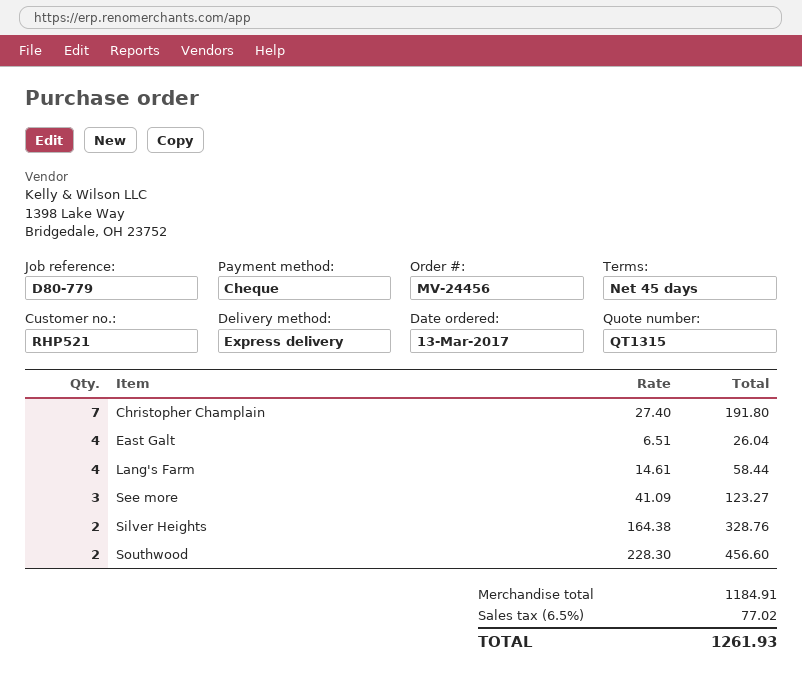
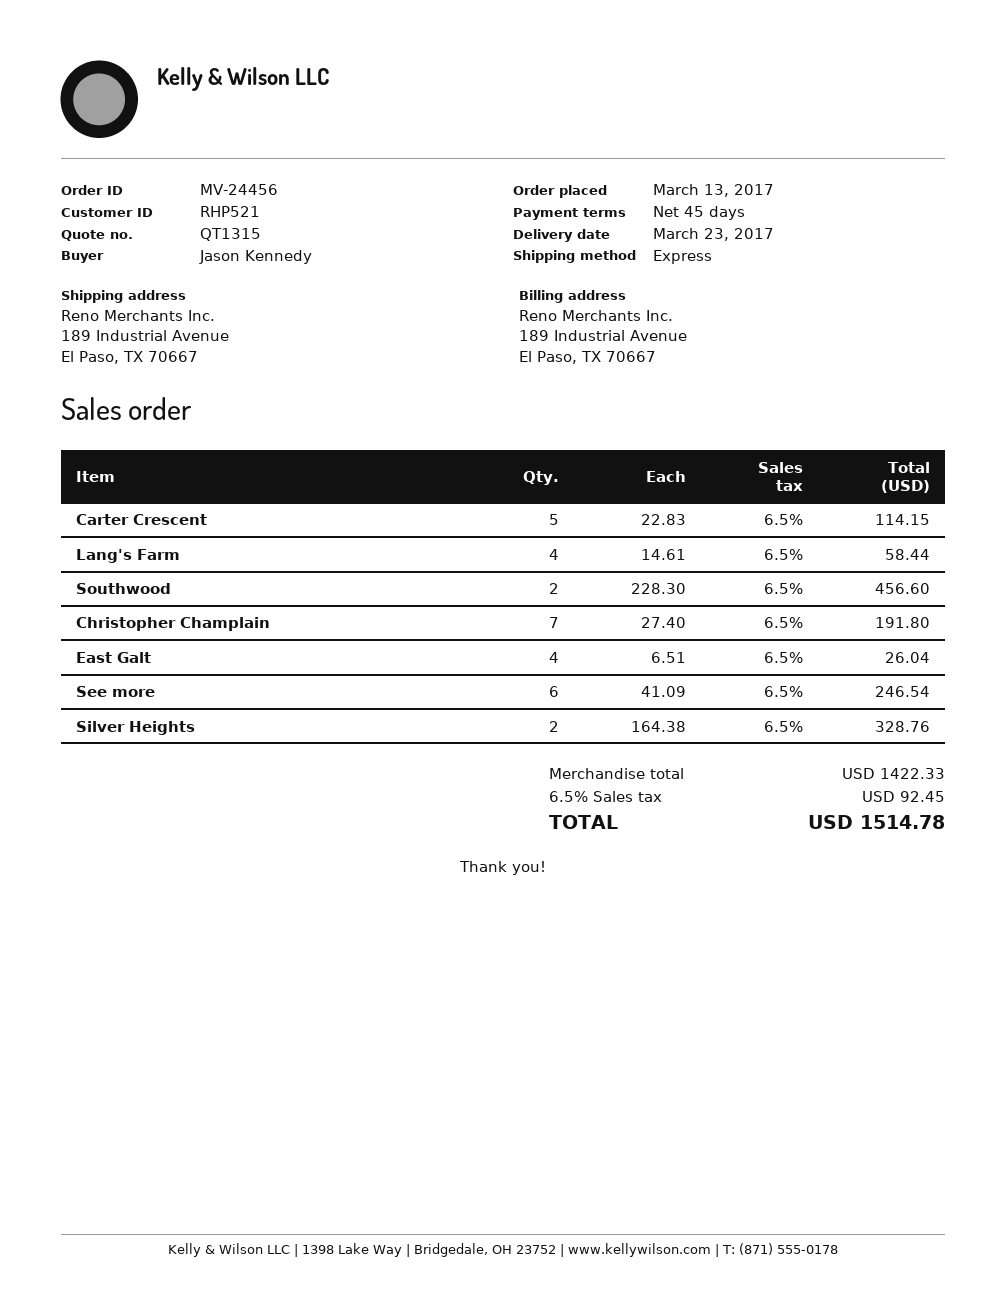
See more: 3 x 41.09 = 123.27 -> 6 x 41.09 = 246.54
Carter Crescent: none -> 5 x 22.83 = 114.15
subtotal: 1184.91 -> 1422.33
tax: 6.5% = 77.02 -> 6.5% = 92.45
total: 1261.93 -> 1514.78

